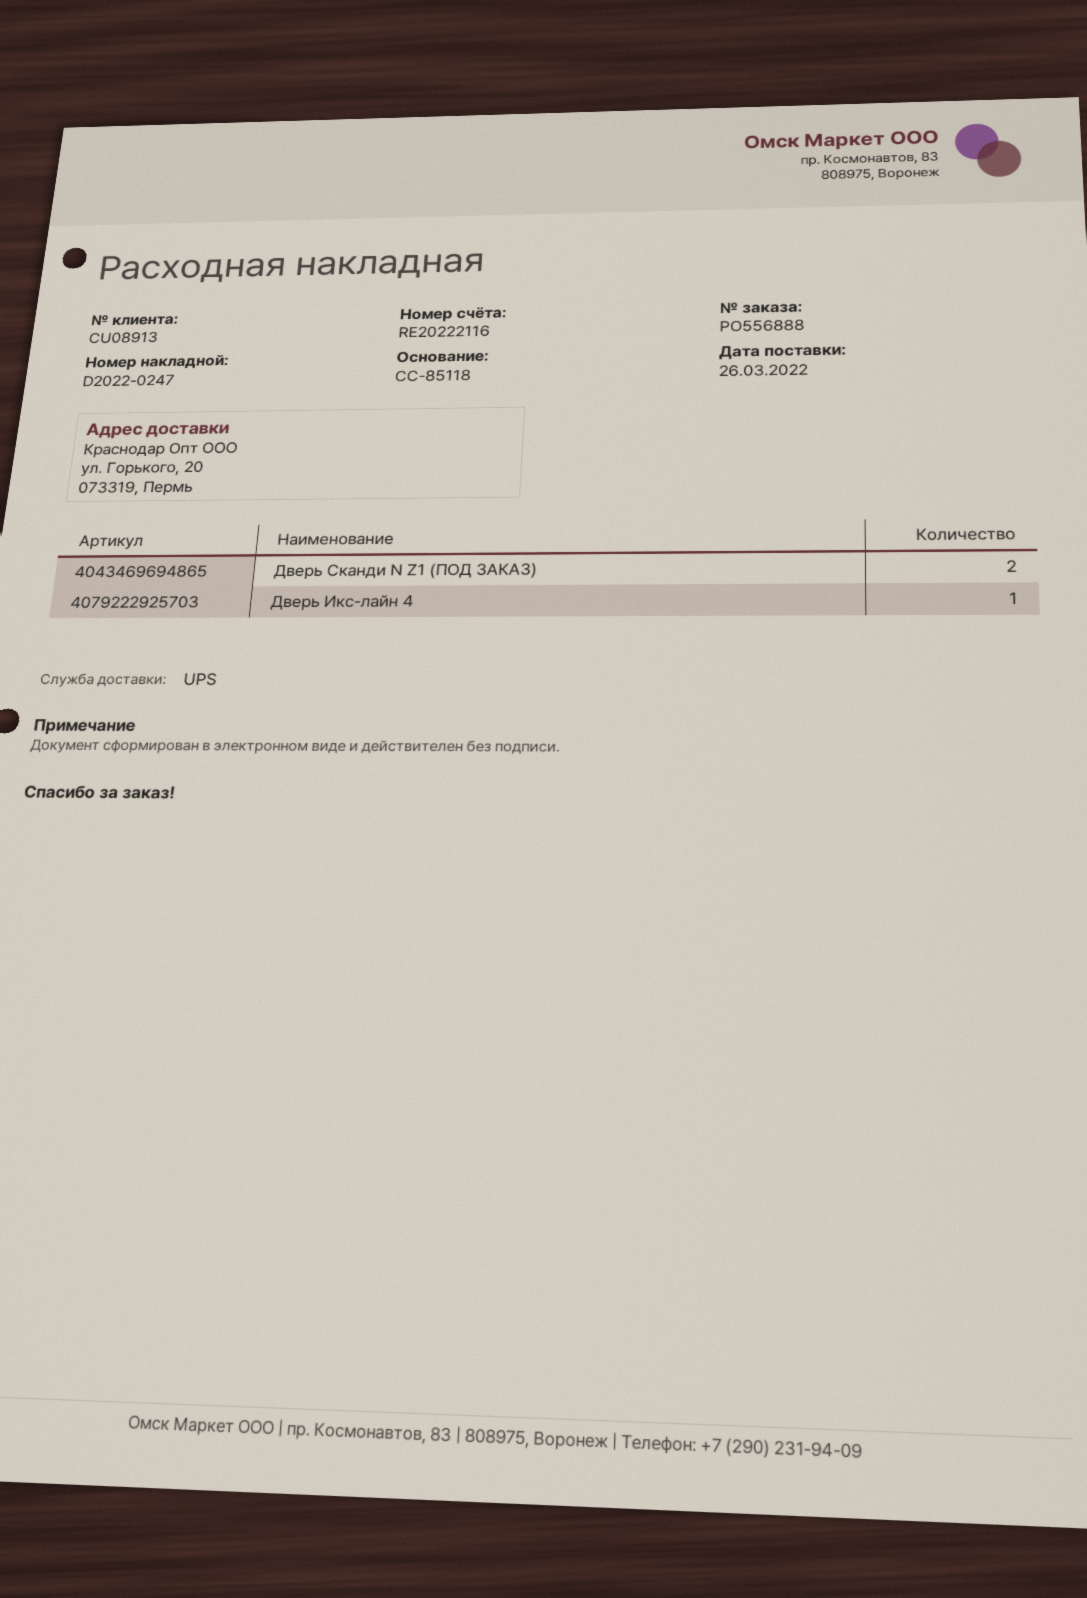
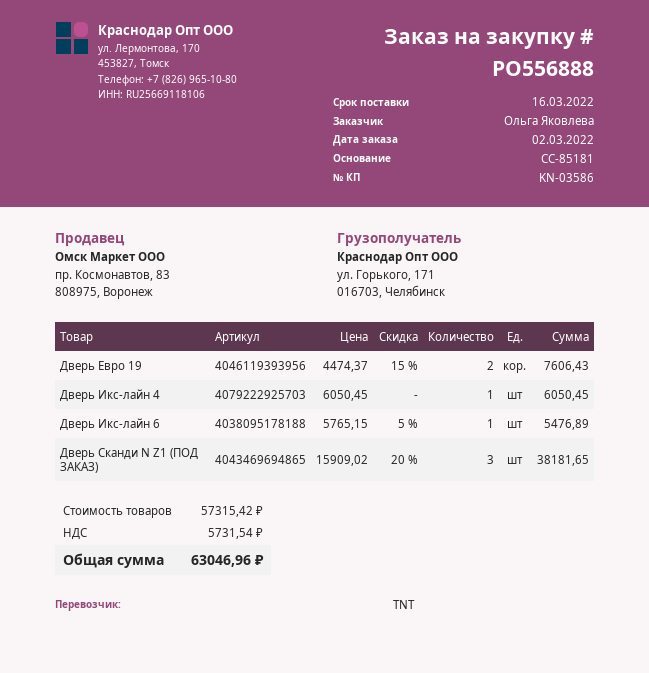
delivery date: 2022-03-26 -> 2022-03-16
reference: CC-85118 -> CC-85181
shipping method: UPS -> TNT
ship to: ул. Горького, 20, 073319, Пермь -> ул. Горького, 171, 016703, Челябинск
Дверь Сканди N Z1 (ПОД ЗАКАЗ): 2 -> 3
Дверь Евро 19: none -> 2
Дверь Икс-лайн 6: none -> 1

